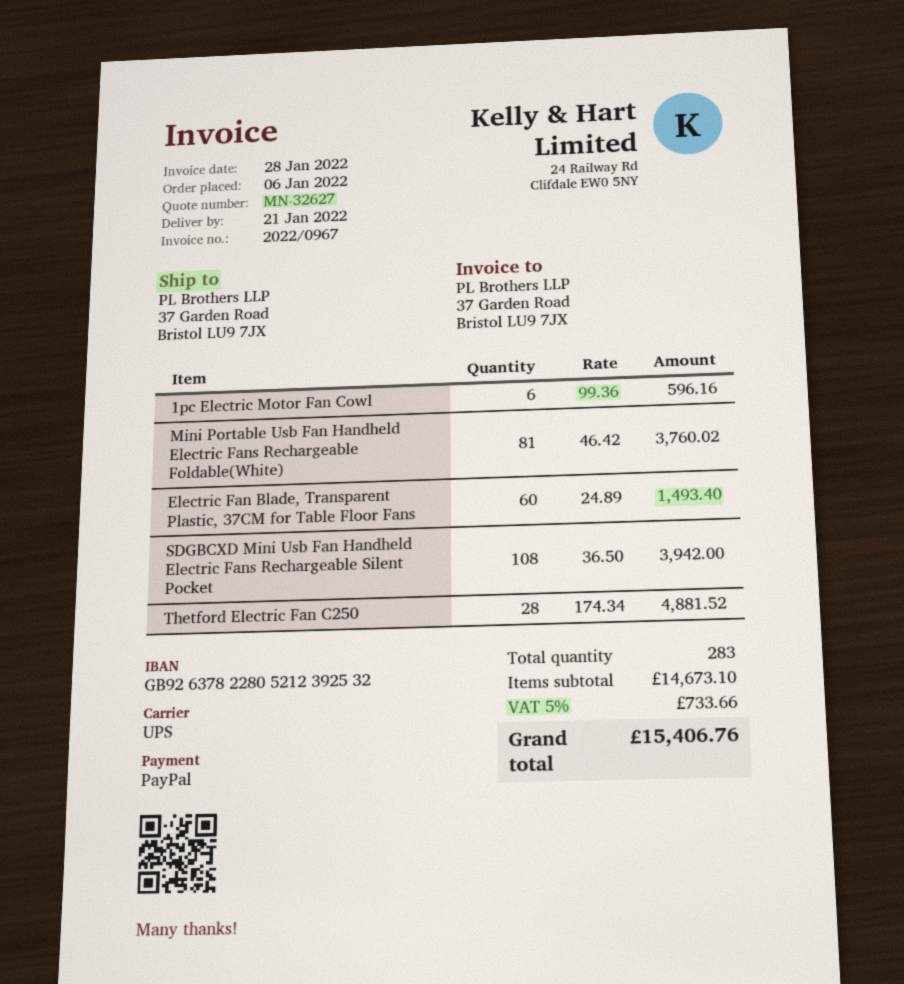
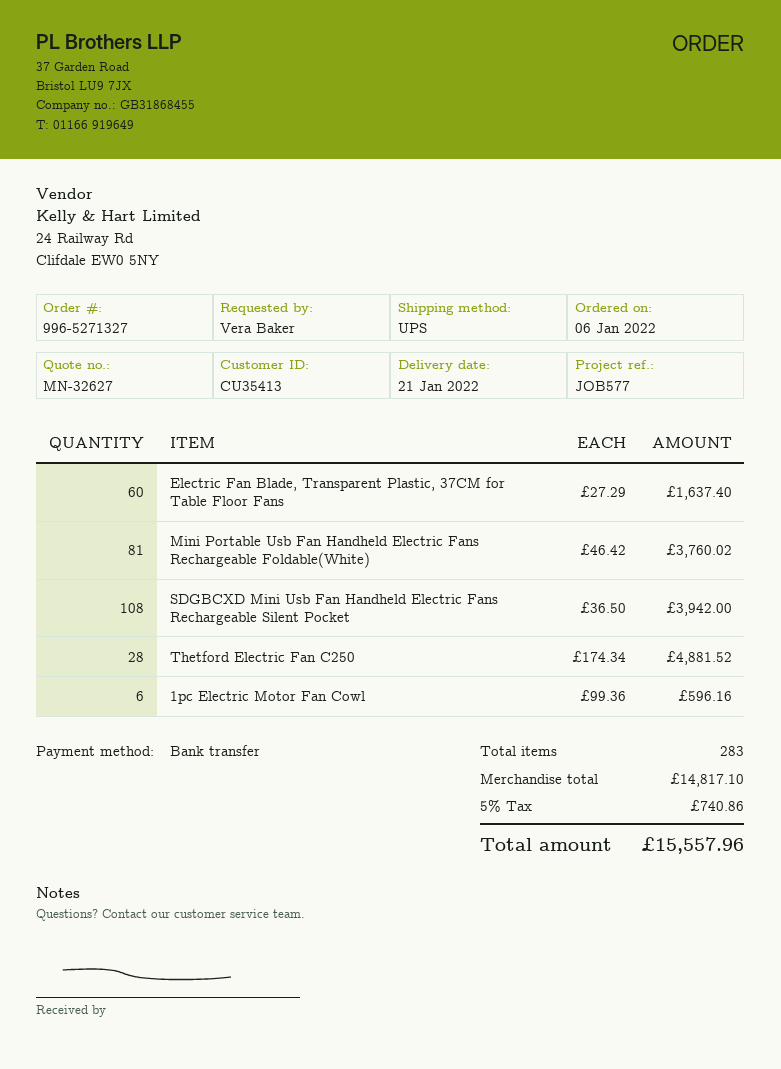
payment method: PayPal -> bank transfer
Electric Fan Blade, Transparent Plastic, 37CM for Table Floor Fans: 60 x 24.89 = 1493.40 -> 60 x 27.29 = 1637.40
subtotal: 14673.10 -> 14817.10
tax: 5% = 733.66 -> 5% = 740.86
total: 15406.76 -> 15557.96

